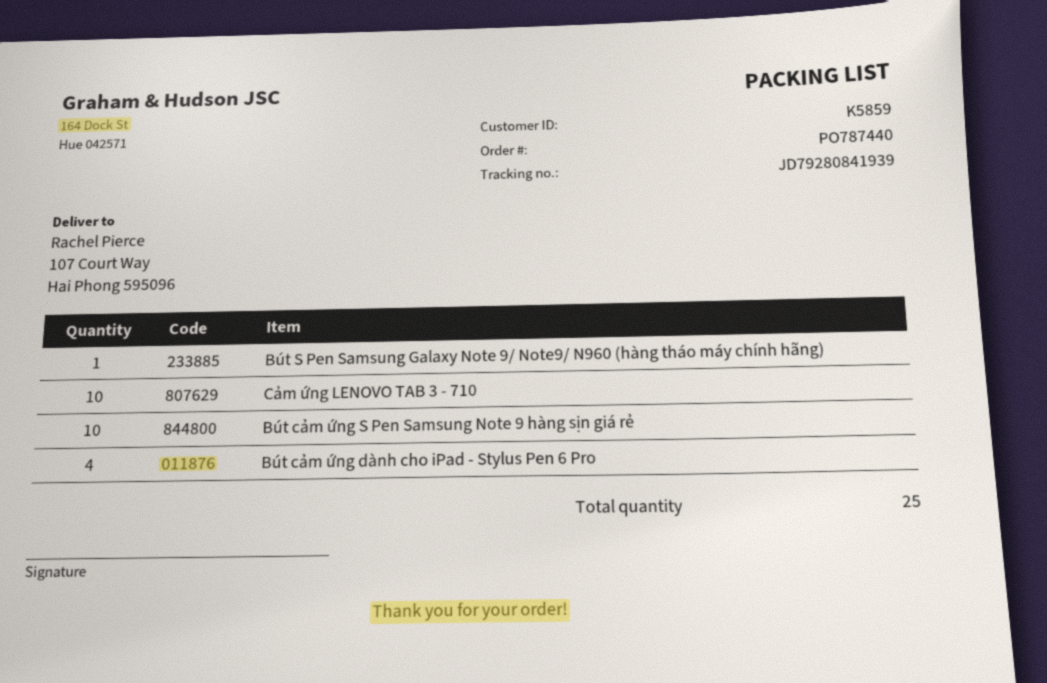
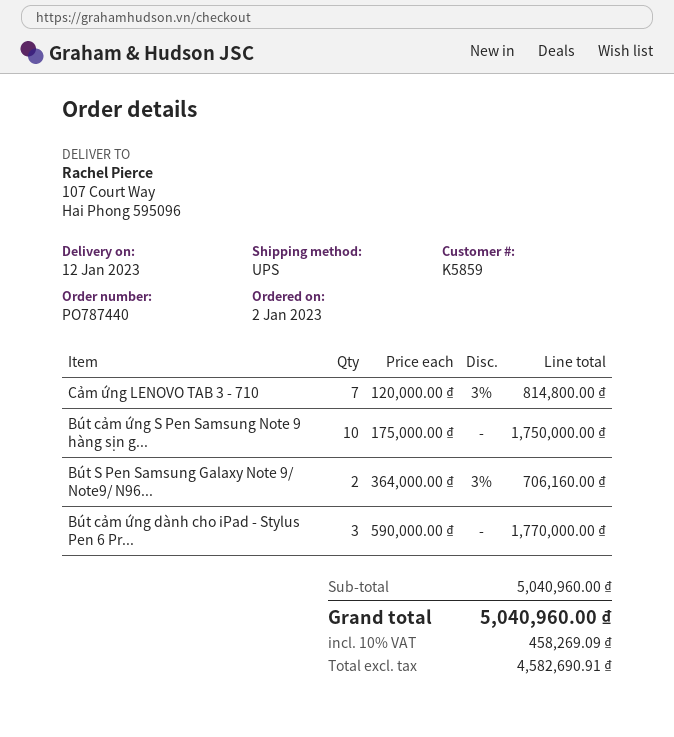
Bút S Pen Samsung Galaxy Note 9/ Note9/ N960 (hàng tháo máy chính hãng): 1 -> 2
Cảm ứng LENOVO TAB 3 - 710: 10 -> 7
Bút cảm ứng dành cho iPad - Stylus Pen 6 Pro: 4 -> 3

